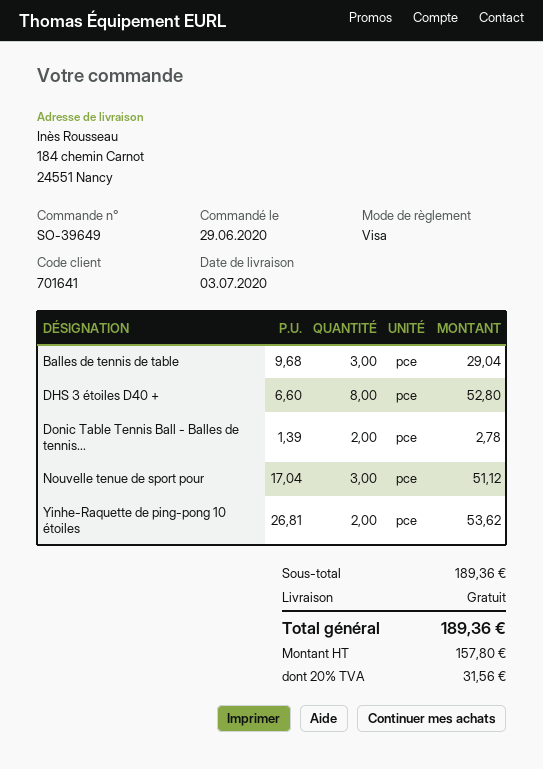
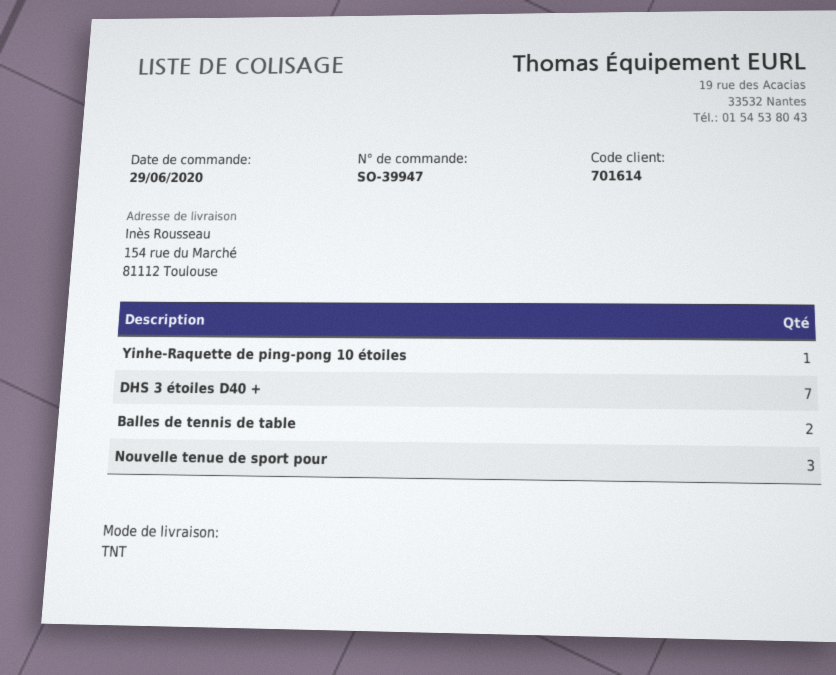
order number: SO-39649 -> SO-39947
customer number: 701641 -> 701614
ship to: 184 chemin Carnot, 24551 Nancy -> 154 rue du Marché, 81112 Toulouse
Balles de tennis de table: 3 -> 2
DHS 3 étoiles D40 +: 8 -> 7
Donic Table Tennis Ball - Balles de tennis...: 2 -> none
Yinhe-Raquette de ping-pong 10 étoiles: 2 -> 1

